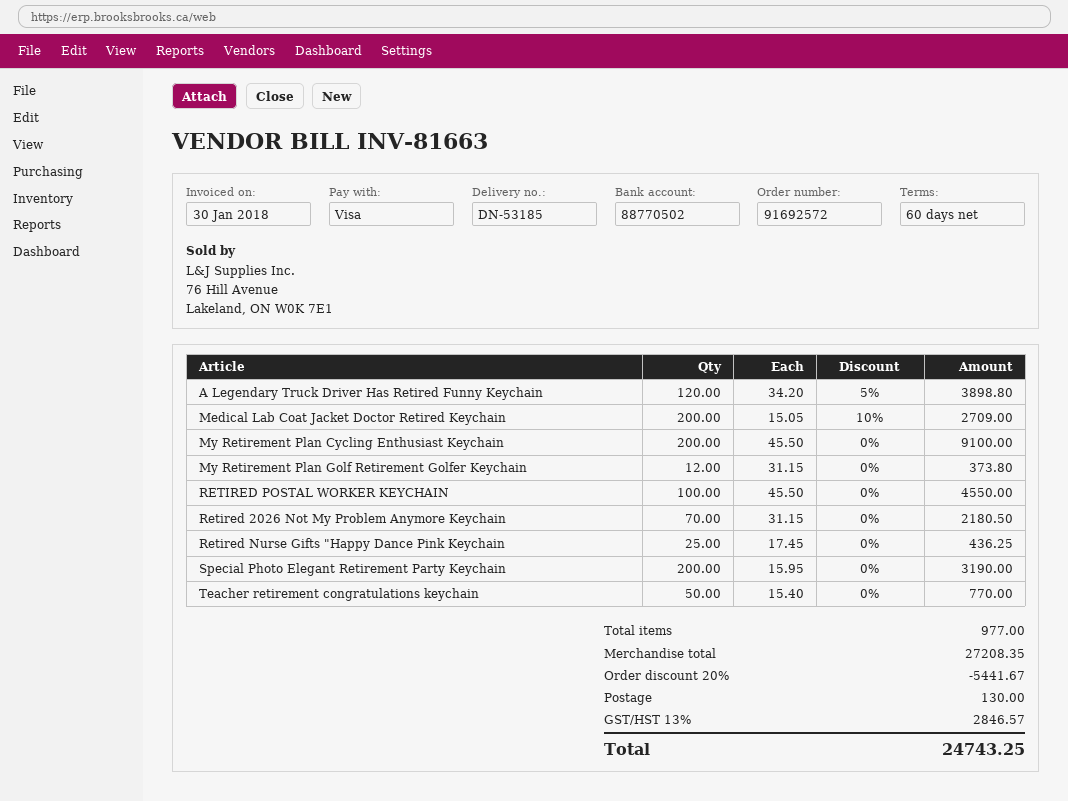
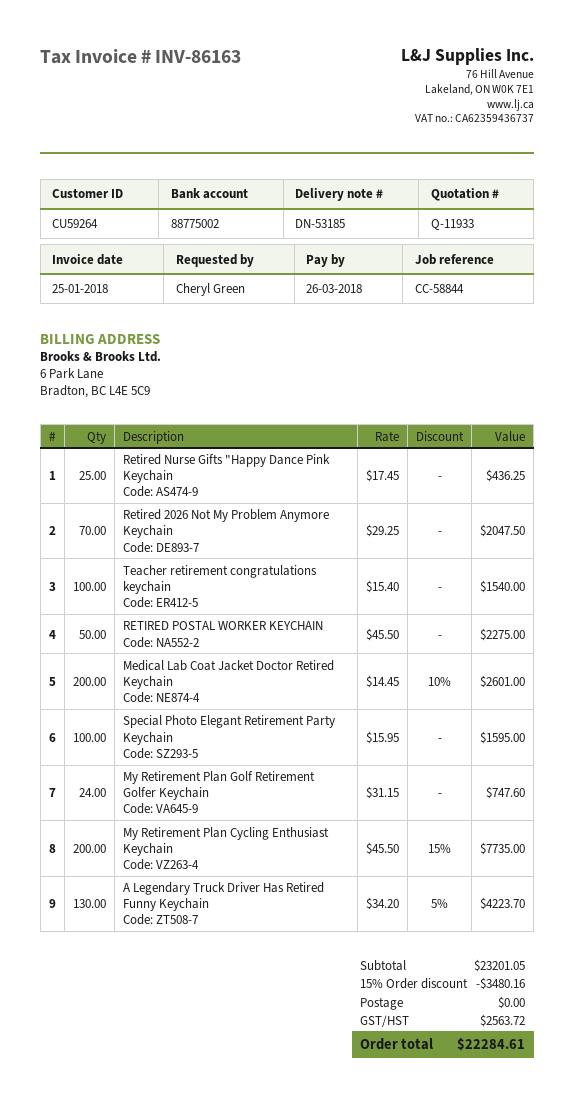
invoice number: INV-81663 -> INV-86163
invoice date: 2018-01-30 -> 2018-01-25
bank account: 88770502 -> 88775002
A Legendary Truck Driver Has Retired Funny Keychain: 120 x 34.20 - 5% = 3898.80 -> 130 x 34.20 - 5% = 4223.70
Medical Lab Coat Jacket Doctor Retired Keychain: 200 x 15.05 - 10% = 2709.00 -> 200 x 14.45 - 10% = 2601.00
My Retirement Plan Cycling Enthusiast Keychain: 200 x 45.50 = 9100.00 -> 200 x 45.50 - 15% = 7735.00
My Retirement Plan Golf Retirement Golfer Keychain: 12 x 31.15 = 373.80 -> 24 x 31.15 = 747.60
RETIRED POSTAL WORKER KEYCHAIN: 100 x 45.50 = 4550.00 -> 50 x 45.50 = 2275.00
Retired 2026 Not My Problem Anymore Keychain: 70 x 31.15 = 2180.50 -> 70 x 29.25 = 2047.50
Special Photo Elegant Retirement Party Keychain: 200 x 15.95 = 3190.00 -> 100 x 15.95 = 1595.00
Teacher retirement congratulations keychain: 50 x 15.40 = 770.00 -> 100 x 15.40 = 1540.00
subtotal: 27208.35 -> 23201.05
discount: 20% = 5441.67 -> 15% = 3480.16
shipping: 130.00 -> 0.00
tax: 2846.57 -> 2563.72
total: 24743.25 -> 22284.61

